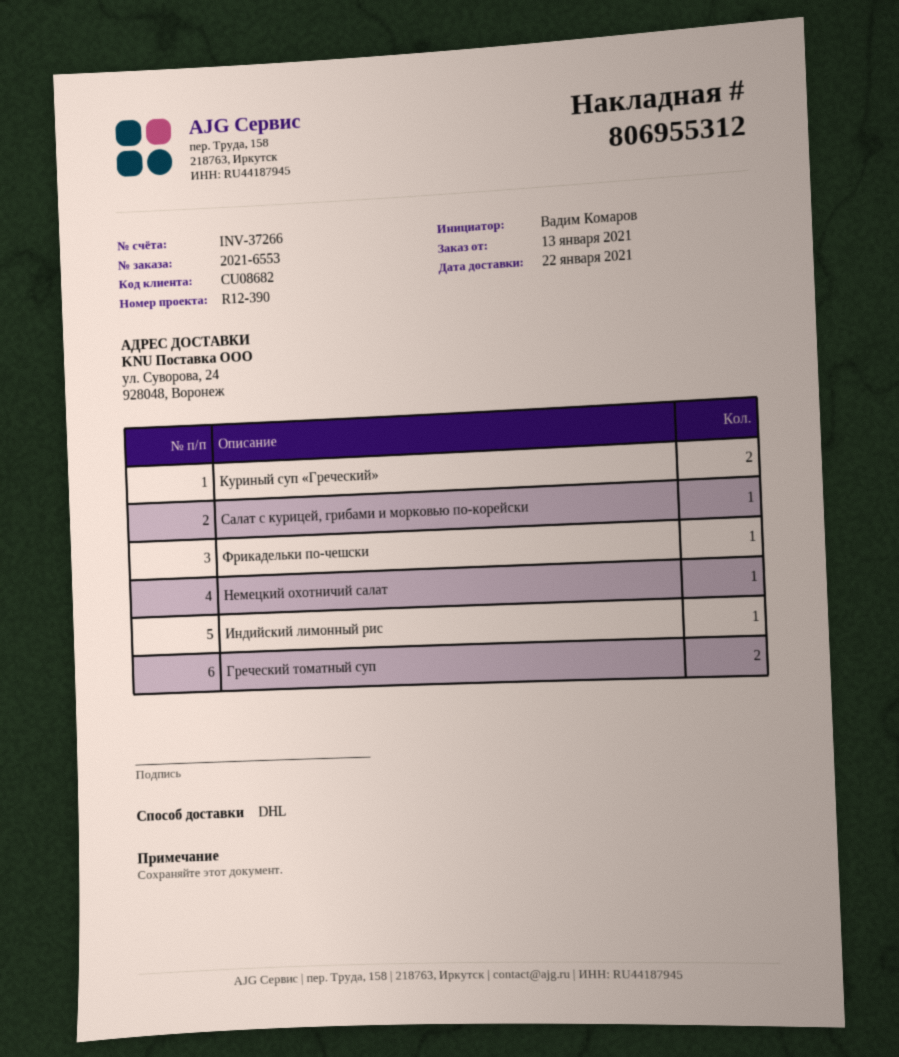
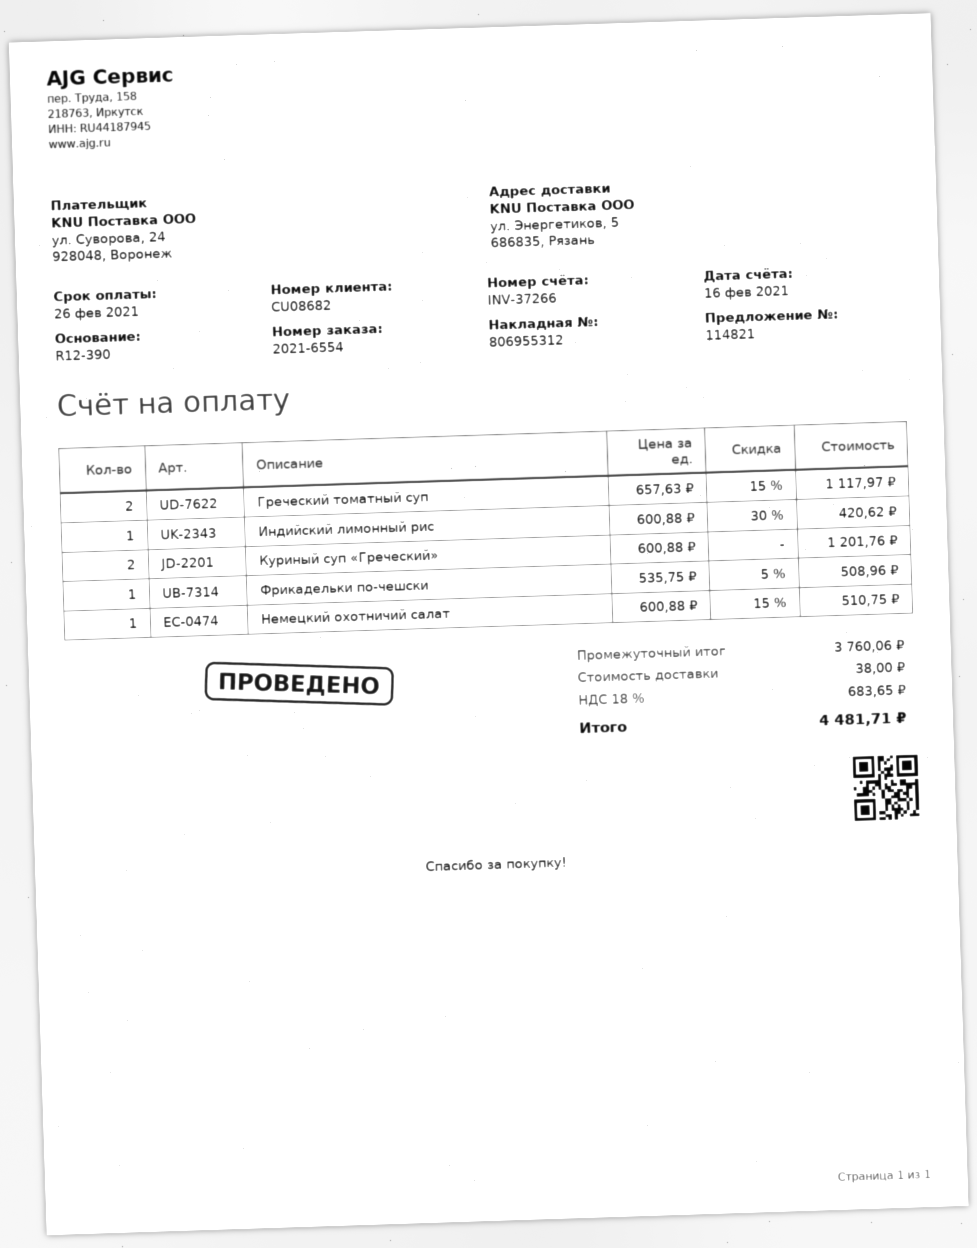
order number: 2021-6553 -> 2021-6554
ship to: ул. Суворова, 24, 928048, Воронеж -> ул. Энергетиков, 5, 686835, Рязань
Салат с курицей, грибами и морковью по-корейски: 1 -> none

